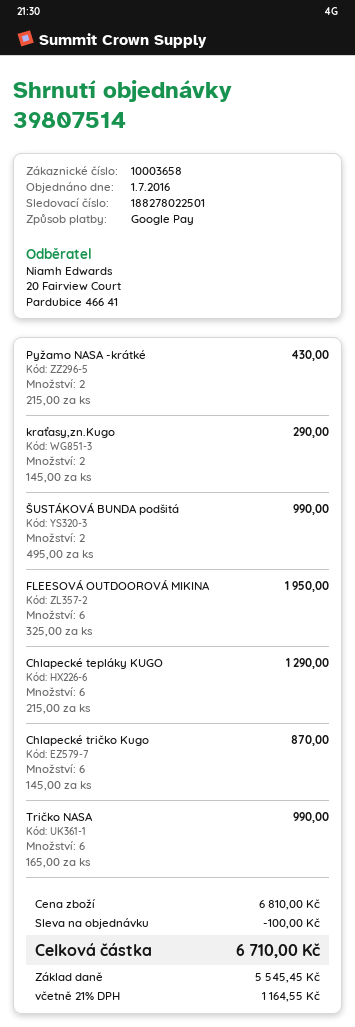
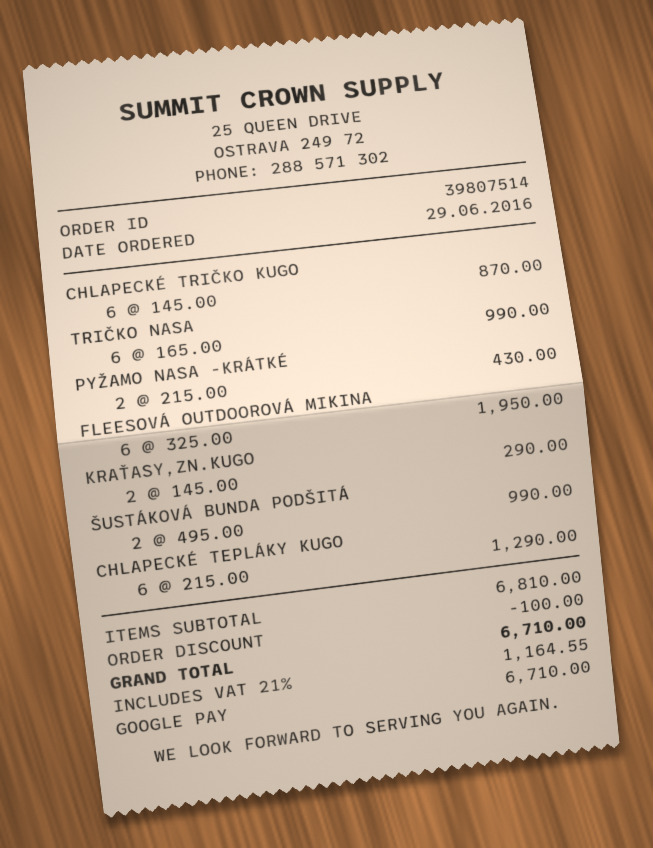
order date: 2016-07-01 -> 2016-06-29

